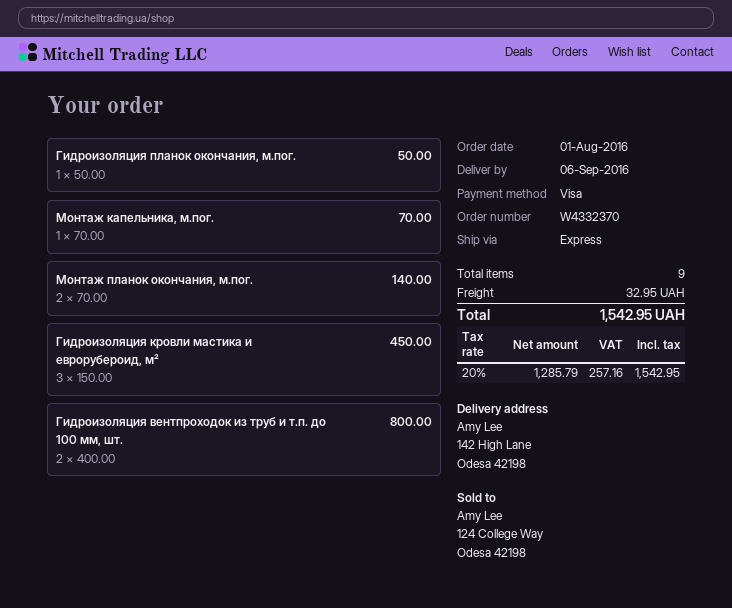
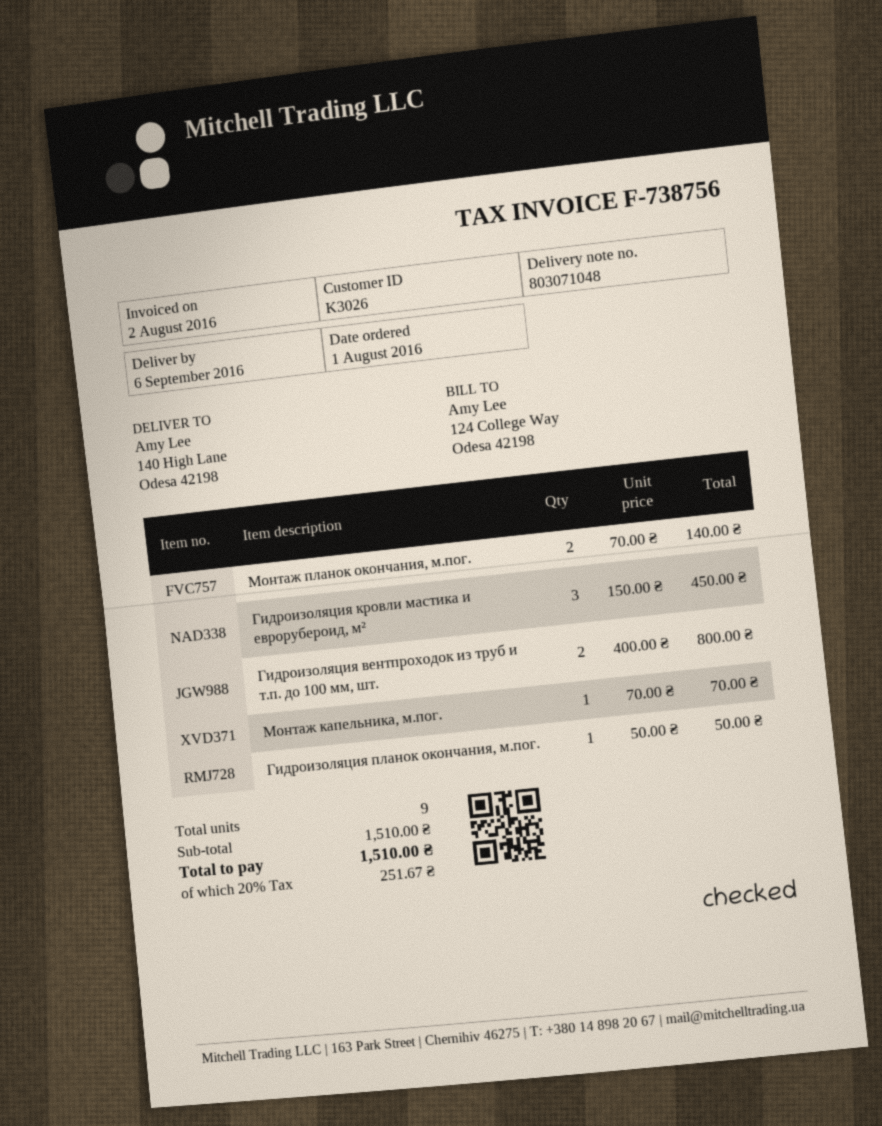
ship to: 142 High Lane, Odesa 42198 -> 140 High Lane, Odesa 42198
shipping: 32.95 -> none
tax: 20% = 257.16 -> 20% = 251.67
total: 1542.95 -> 1510.00

